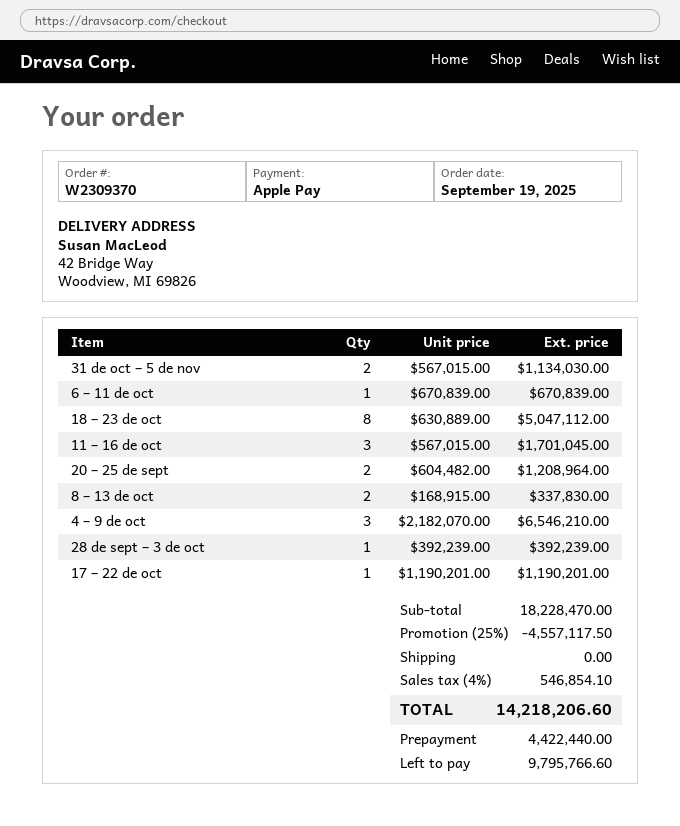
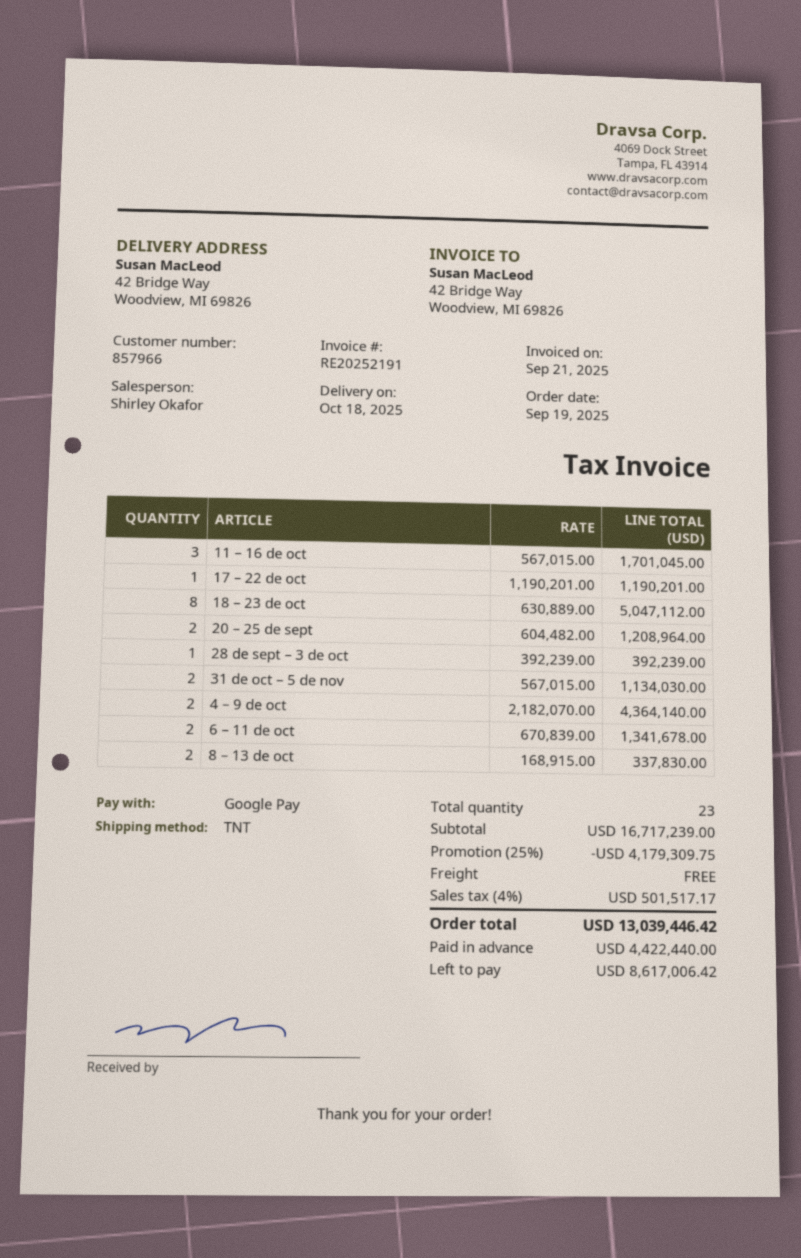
payment method: Apple Pay -> Google Pay
6 – 11 de oct: 1 x 670839.00 = 670839.00 -> 2 x 670839.00 = 1341678.00
4 – 9 de oct: 3 x 2182070.00 = 6546210.00 -> 2 x 2182070.00 = 4364140.00
subtotal: 18228470.00 -> 16717239.00
discount: 25% = 4557117.50 -> 25% = 4179309.75
tax: 4% = 546854.10 -> 4% = 501517.17
total: 14218206.60 -> 13039446.42
balance: 9795766.60 -> 8617006.42

